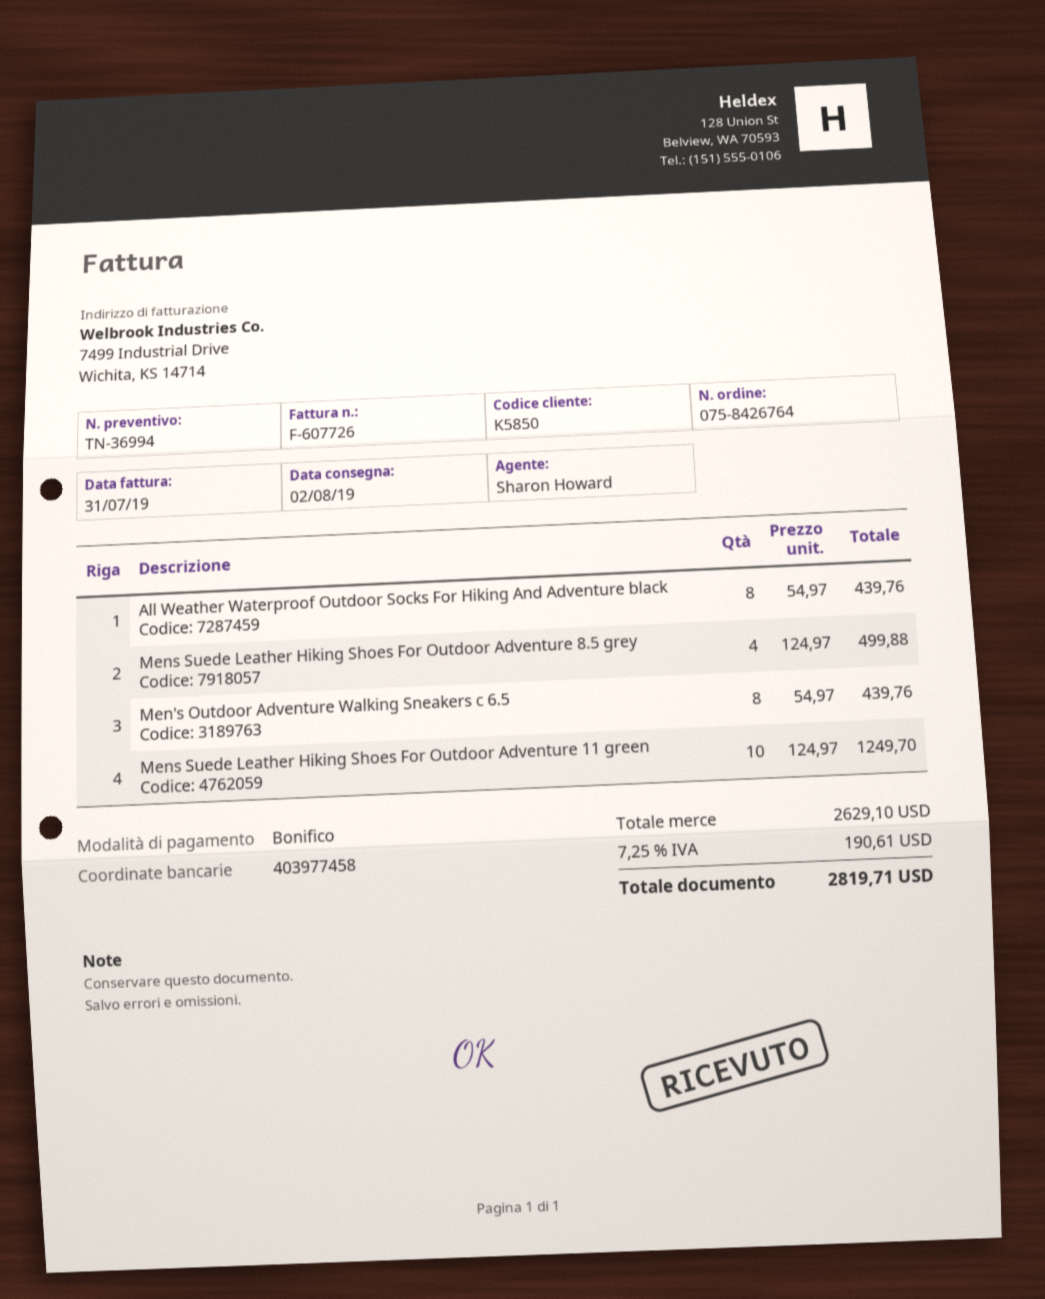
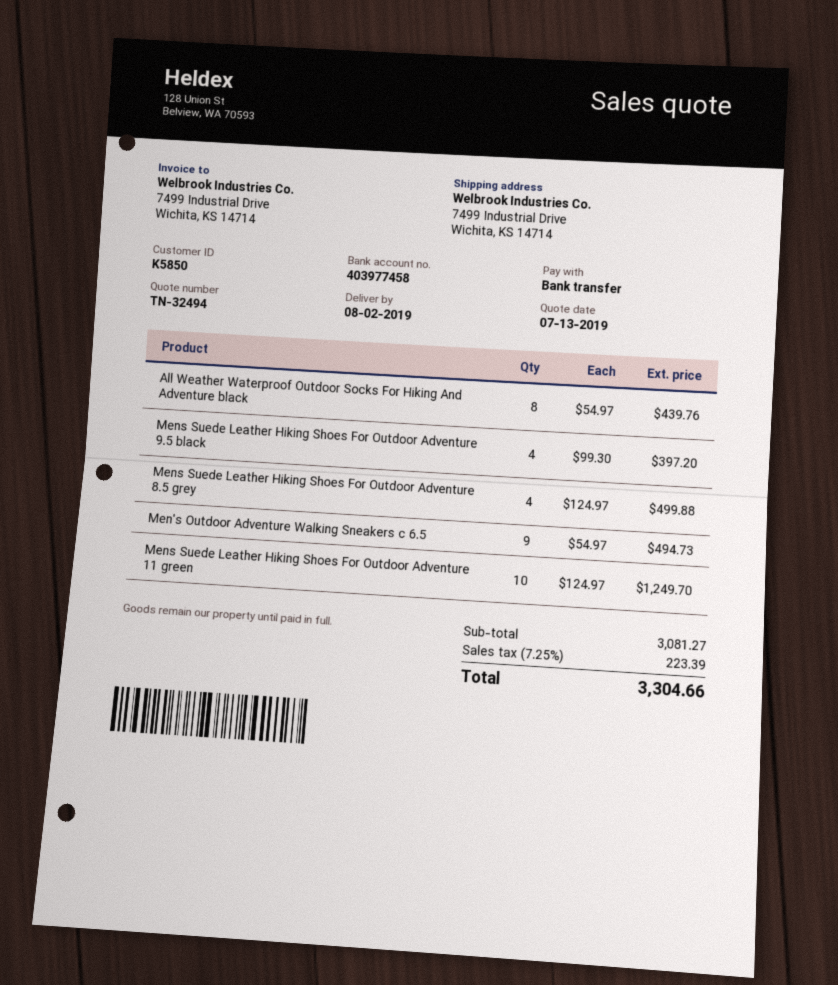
quote number: TN-36994 -> TN-32494
Men's Outdoor Adventure Walking Sneakers c 6.5: 8 x 54.97 = 439.76 -> 9 x 54.97 = 494.73
Mens Suede Leather Hiking Shoes For Outdoor Adventure 9.5 black: none -> 4 x 99.30 = 397.20
subtotal: 2629.10 -> 3081.27
tax: 7.25% = 190.61 -> 7.25% = 223.39
total: 2819.71 -> 3304.66

